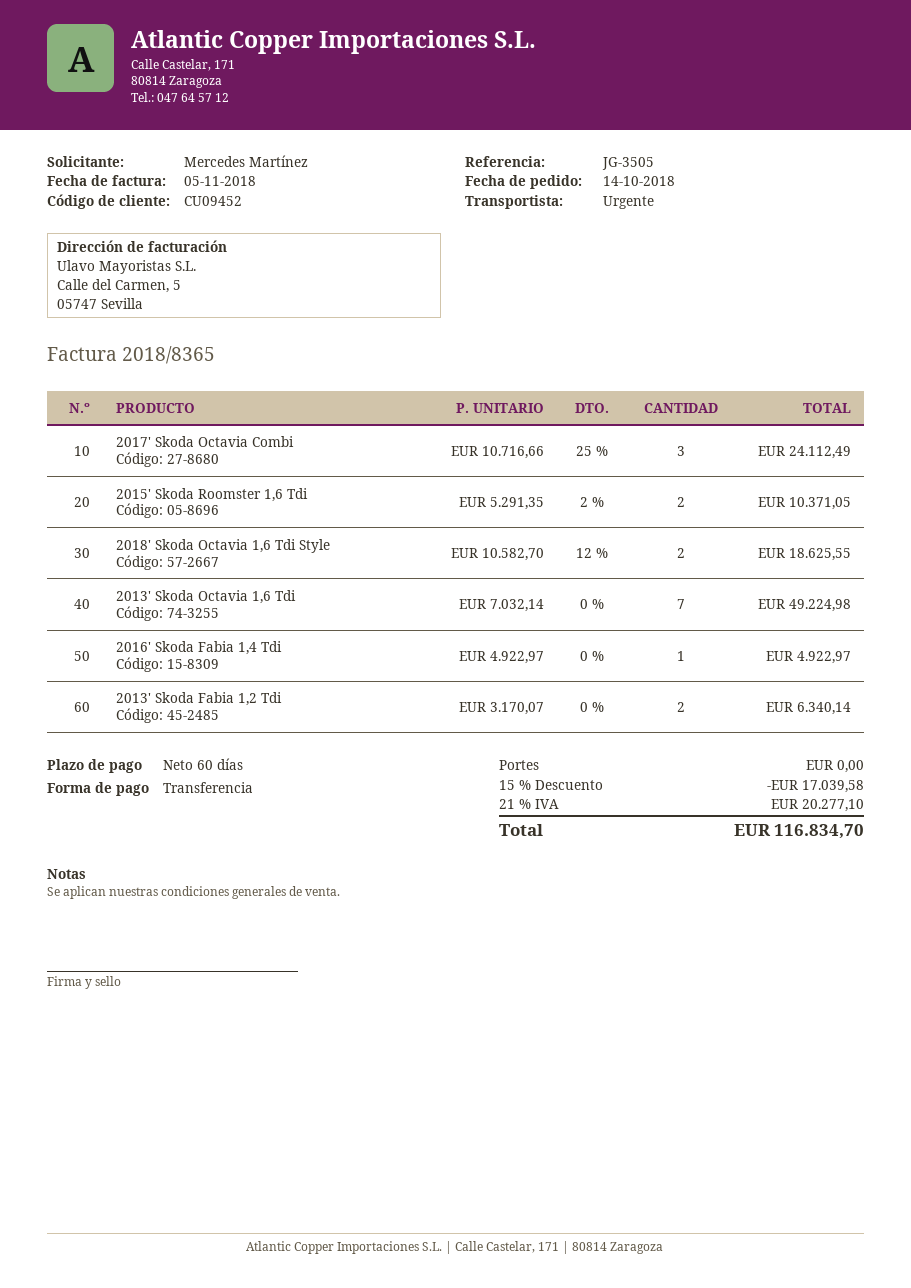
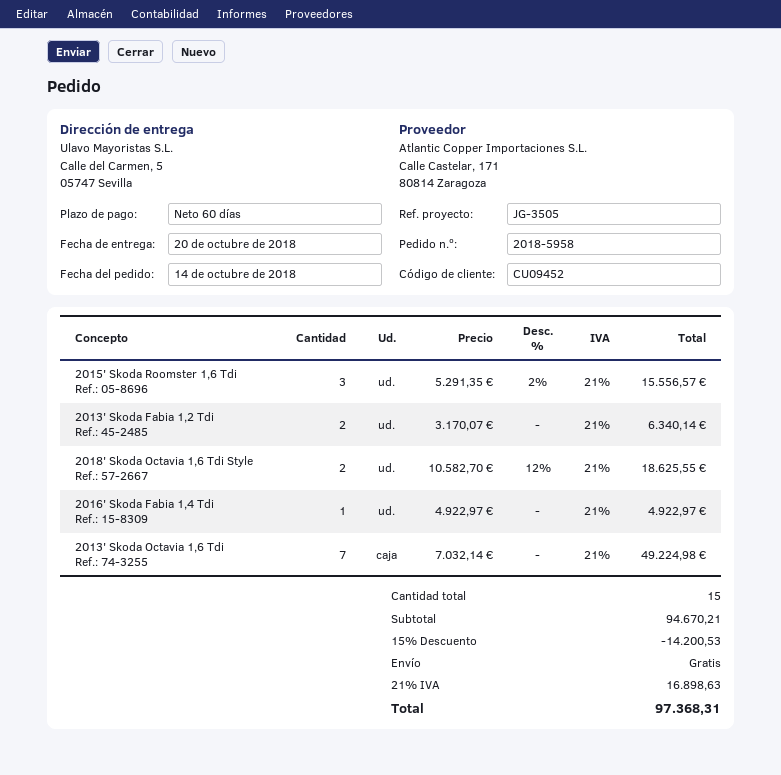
2017' Skoda Octavia Combi: 3 x 10716.66 - 25% = 24112.49 -> none
2015' Skoda Roomster 1,6 Tdi: 2 x 5291.35 - 2% = 10371.05 -> 3 x 5291.35 - 2% = 15556.57
discount: 15% = 17039.58 -> 15% = 14200.53
tax: 21% = 20277.10 -> 21% = 16898.63
total: 116834.70 -> 97368.31

